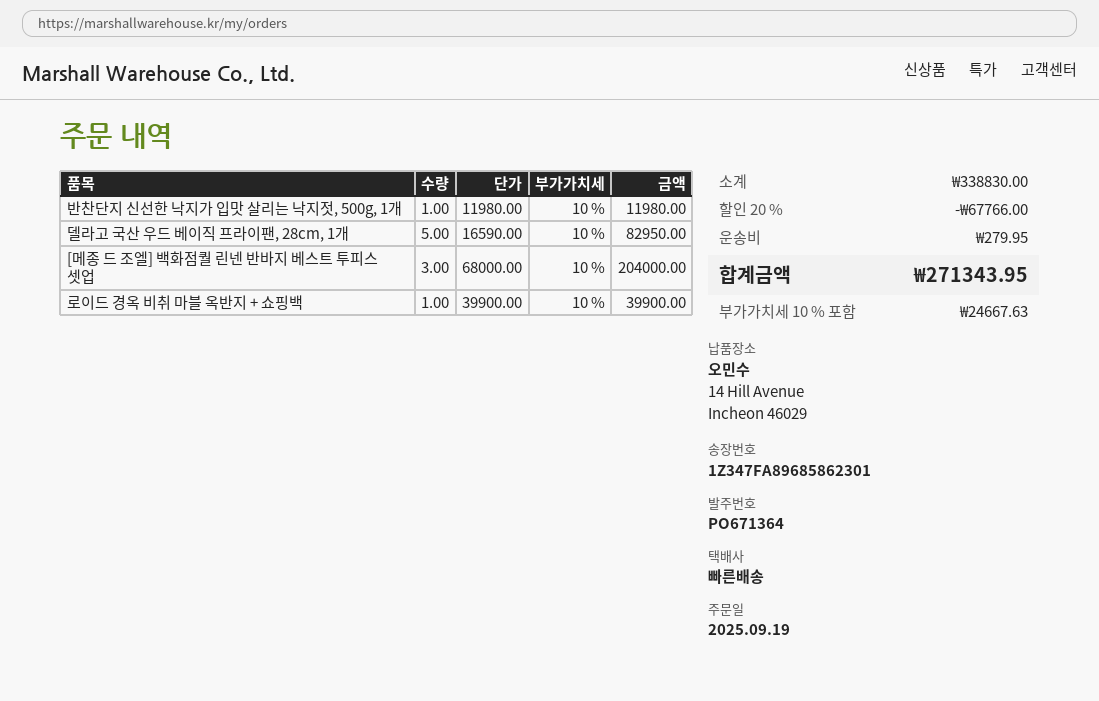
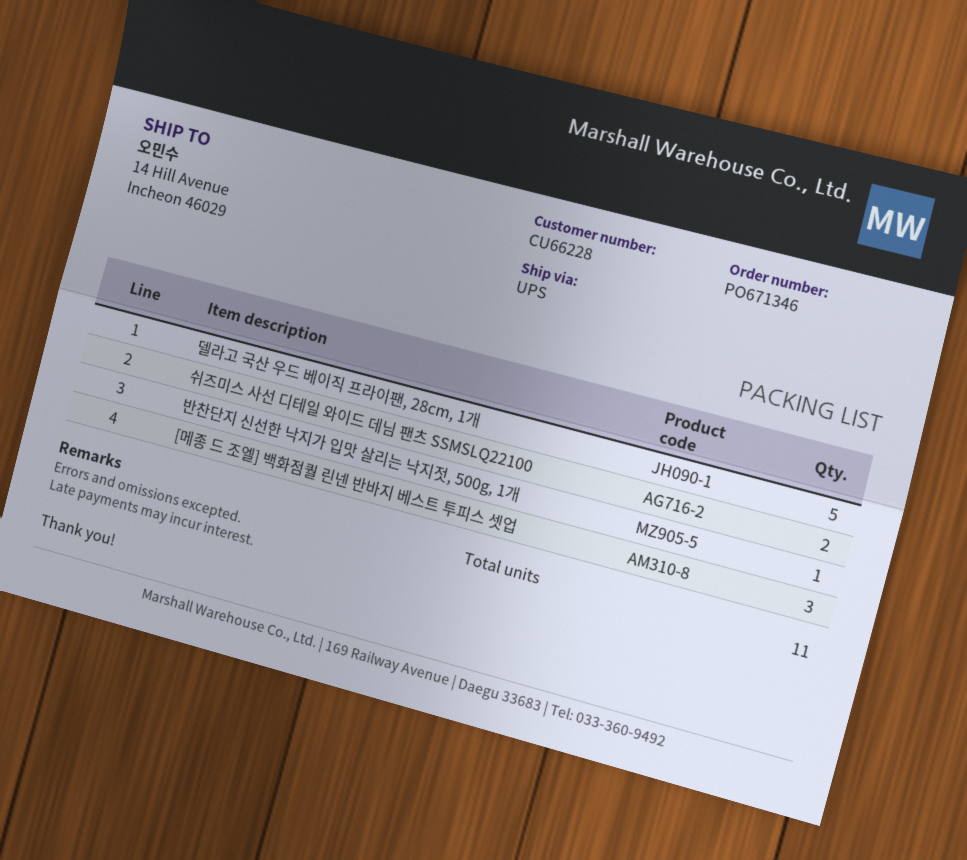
order number: PO671364 -> PO671346
shipping method: express -> UPS
로이드 경옥 비취 마블 옥반지 + 쇼핑백: 1 -> none
쉬즈미스 사선 디테일 와이드 데님 팬츠 SSMSLQ22100: none -> 2

